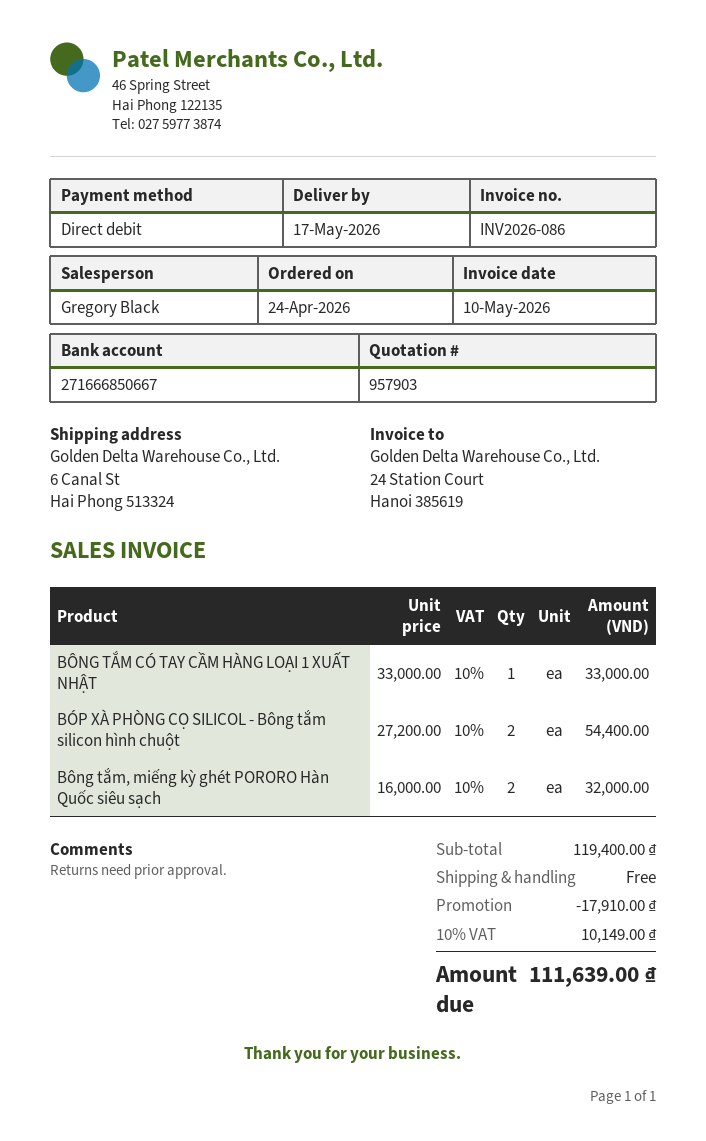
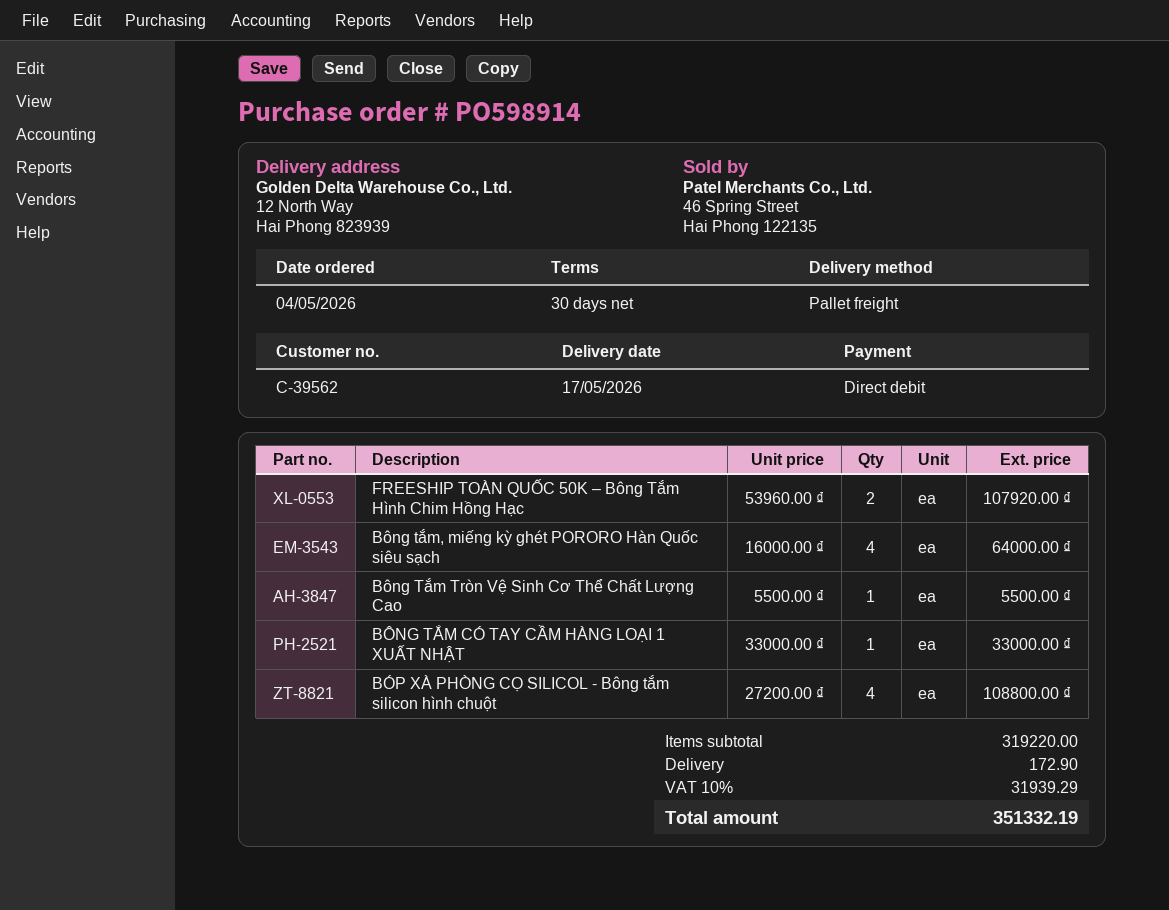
order date: 2026-04-24 -> 2026-05-04
ship to: 6 Canal St, Hai Phong 513324 -> 12 North Way, Hai Phong 823939
BÓP XÀ PHÒNG CỌ SILICOL - Bông tắm silicon hình chuột: 2 x 27200.00 = 54400.00 -> 4 x 27200.00 = 108800.00
Bông tắm, miếng kỳ ghét PORORO Hàn Quốc siêu sạch: 2 x 16000.00 = 32000.00 -> 4 x 16000.00 = 64000.00
FREESHIP TOÀN QUỐC 50K – Bông Tắm Hình Chim Hồng Hạc: none -> 2 x 53960.00 = 107920.00
Bông Tắm Tròn Vệ Sinh Cơ Thể Chất Lượng Cao: none -> 1 x 5500.00 = 5500.00
subtotal: 119400.00 -> 319220.00
discount: 17910.00 -> none
shipping: 0.00 -> 172.90
tax: 10% = 10149.00 -> 10% = 31939.29
total: 111639.00 -> 351332.19

